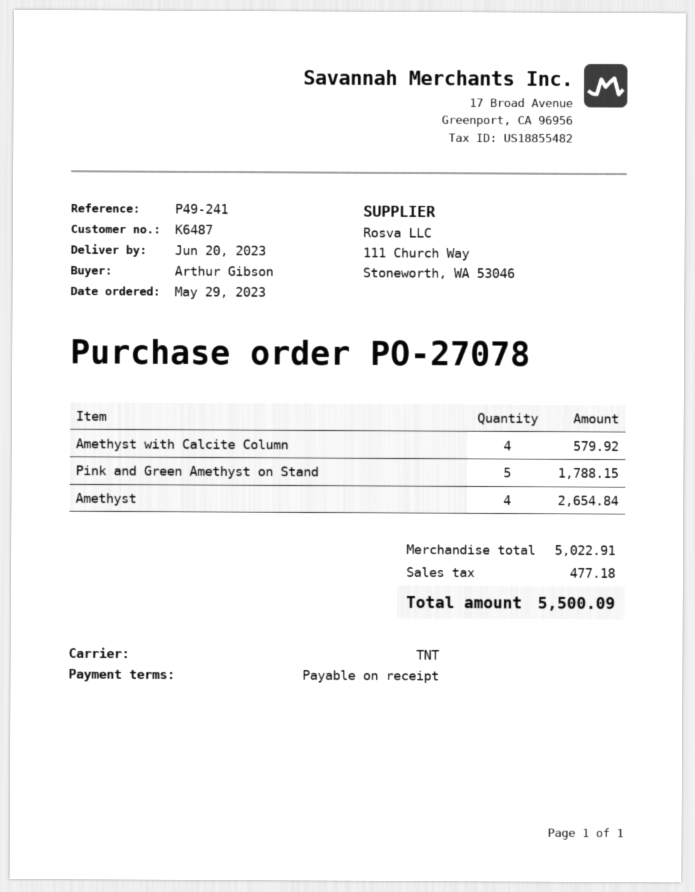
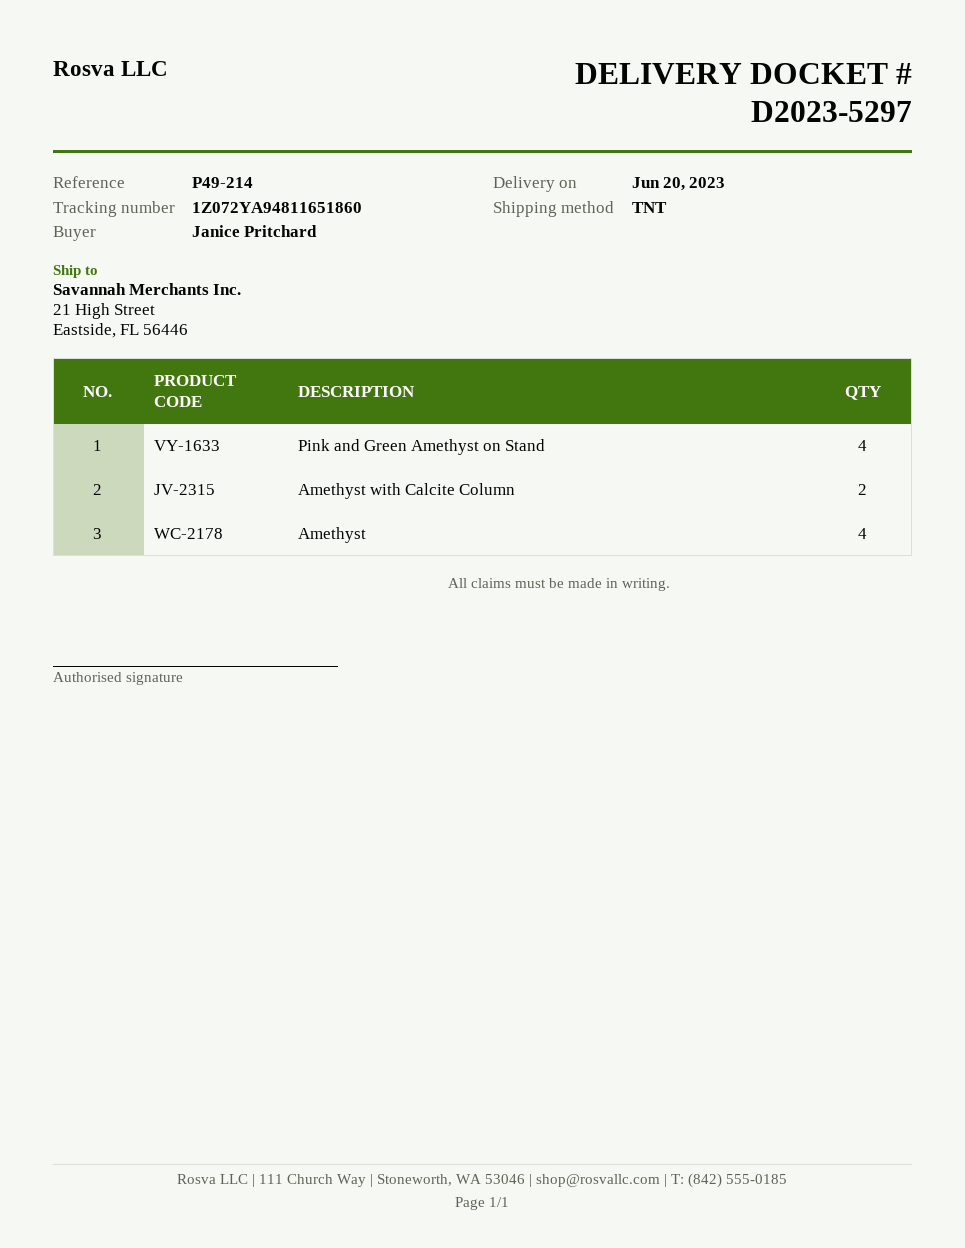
reference: P49-241 -> P49-214
ordered by: Arthur Gibson -> Janice Pritchard
Amethyst with Calcite Column: 4 -> 2
Pink and Green Amethyst on Stand: 5 -> 4

